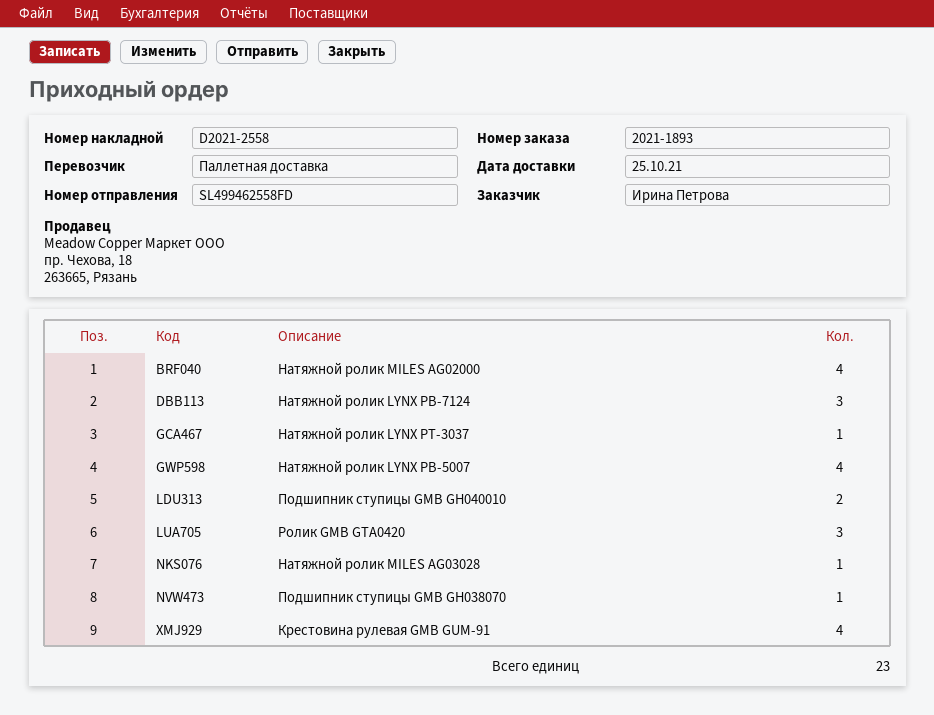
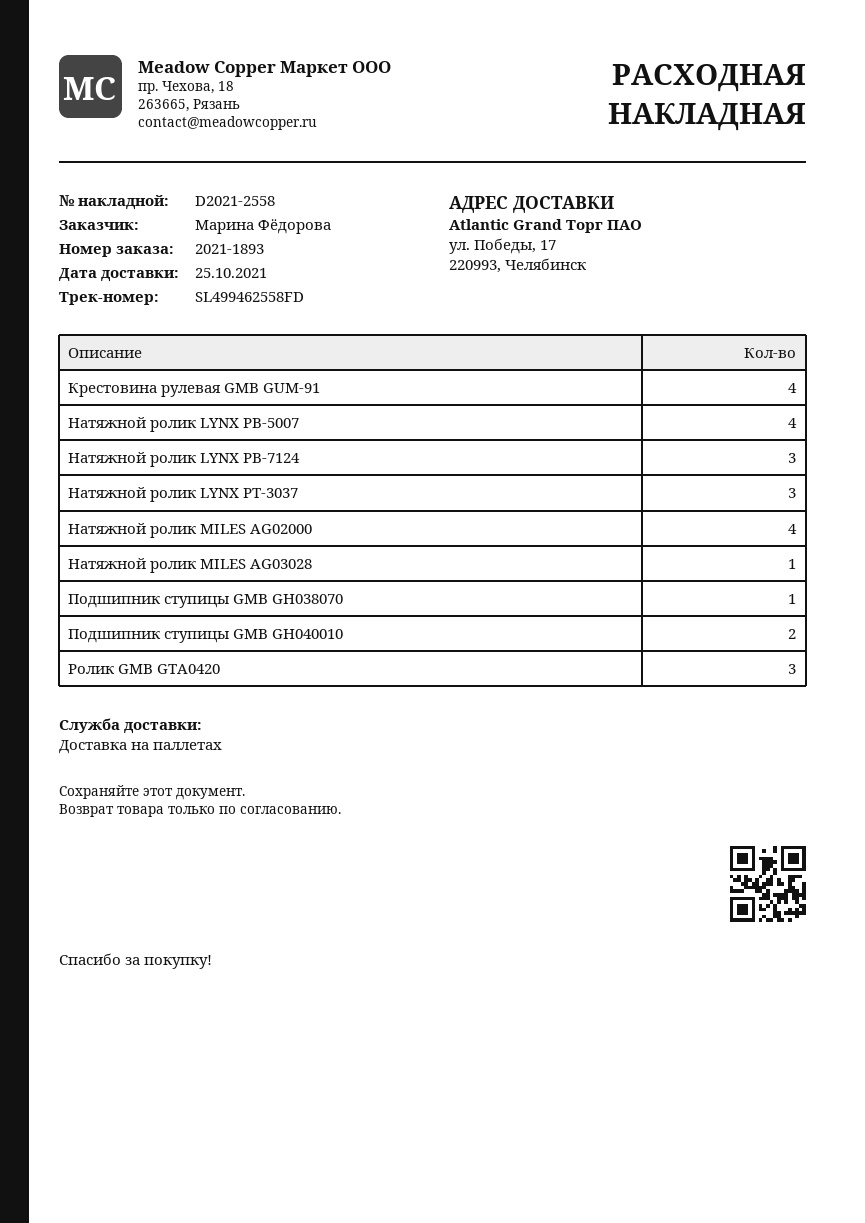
ordered by: Ирина Петрова -> Марина Фёдорова
Натяжной ролик LYNX PT-3037: 1 -> 3

